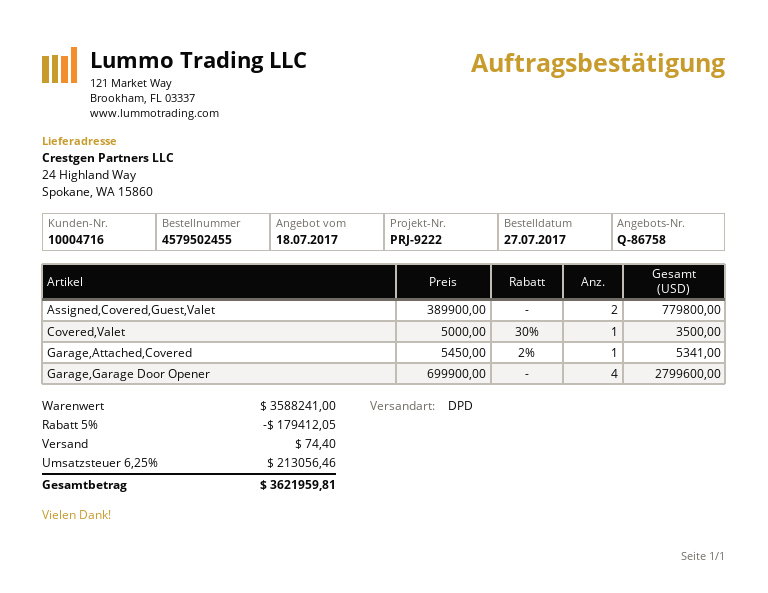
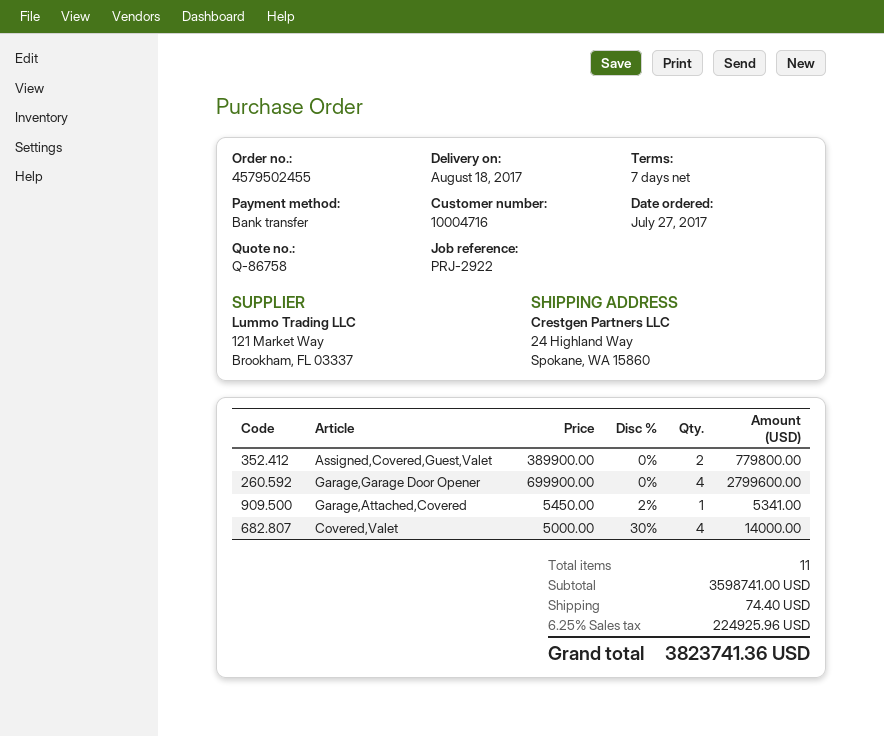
reference: PRJ-9222 -> PRJ-2922
Covered,Valet: 1 x 5000.00 - 30% = 3500.00 -> 4 x 5000.00 - 30% = 14000.00
subtotal: 3588241.00 -> 3598741.00
discount: 5% = 179412.05 -> none
tax: 6.25% = 213056.46 -> 6.25% = 224925.96
total: 3621959.81 -> 3823741.36

